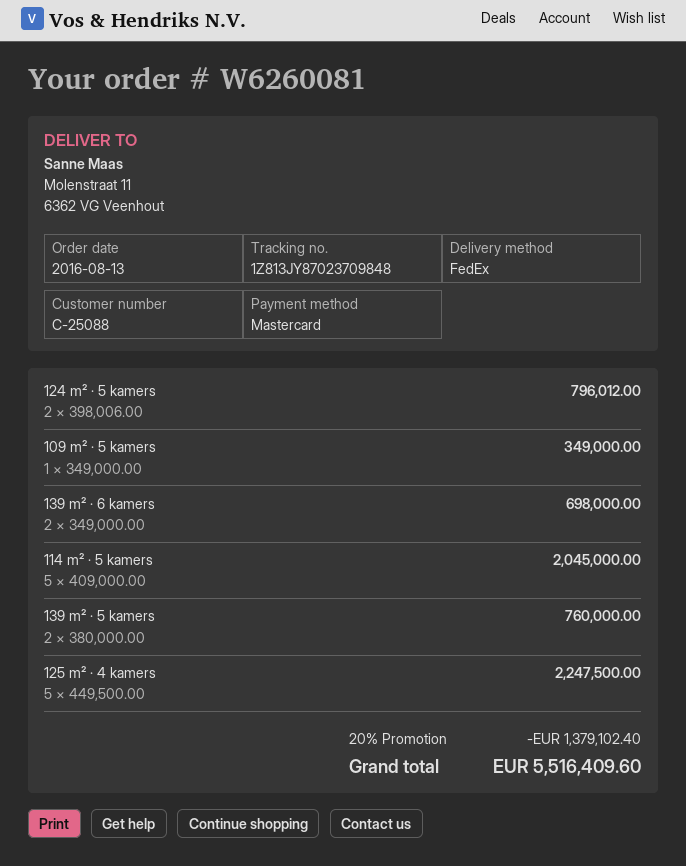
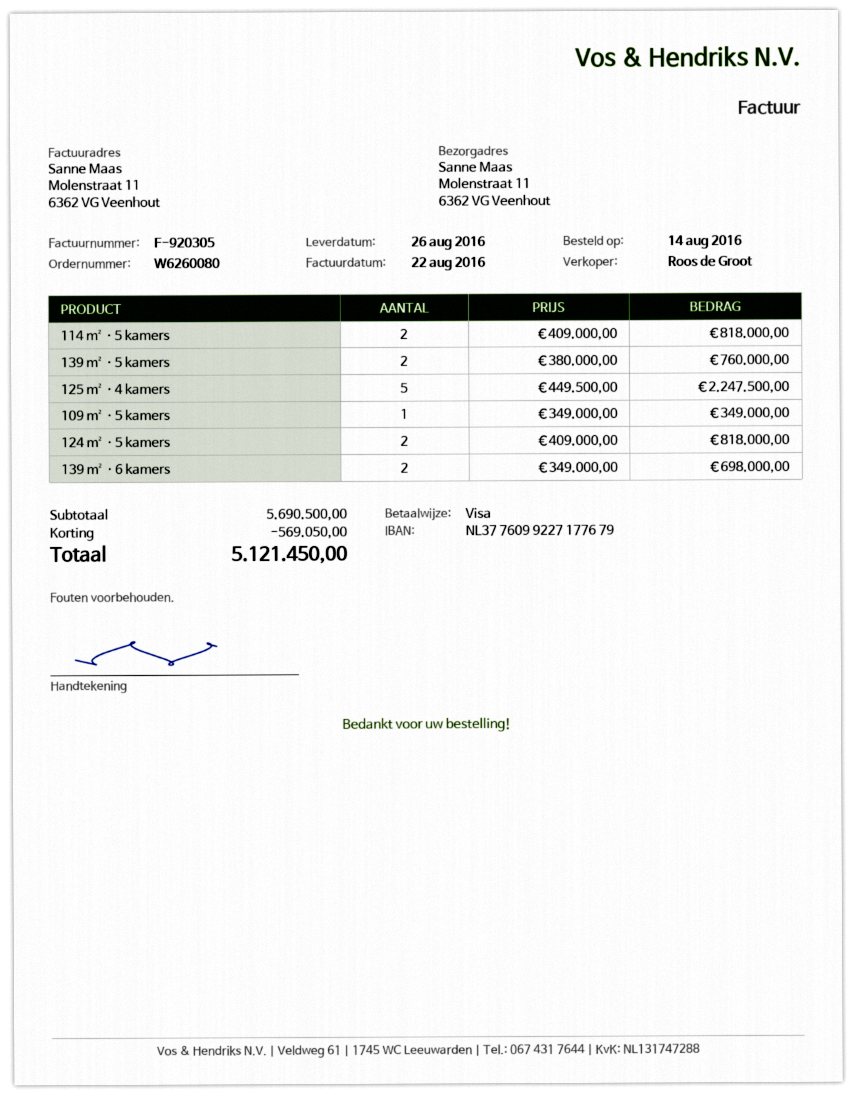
order number: W6260081 -> W6260080
order date: 2016-08-13 -> 2016-08-14
payment method: Mastercard -> Visa
124 m² · 5 kamers: 2 x 398006.00 = 796012.00 -> 2 x 409000.00 = 818000.00
114 m² · 5 kamers: 5 x 409000.00 = 2045000.00 -> 2 x 409000.00 = 818000.00
discount: 1379102.40 -> 569050.00
total: 5516409.60 -> 5121450.00

